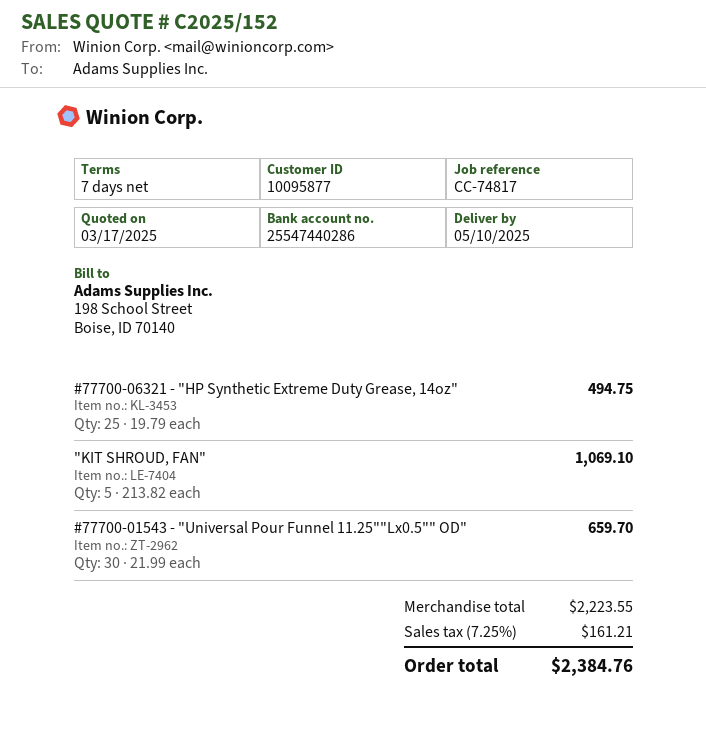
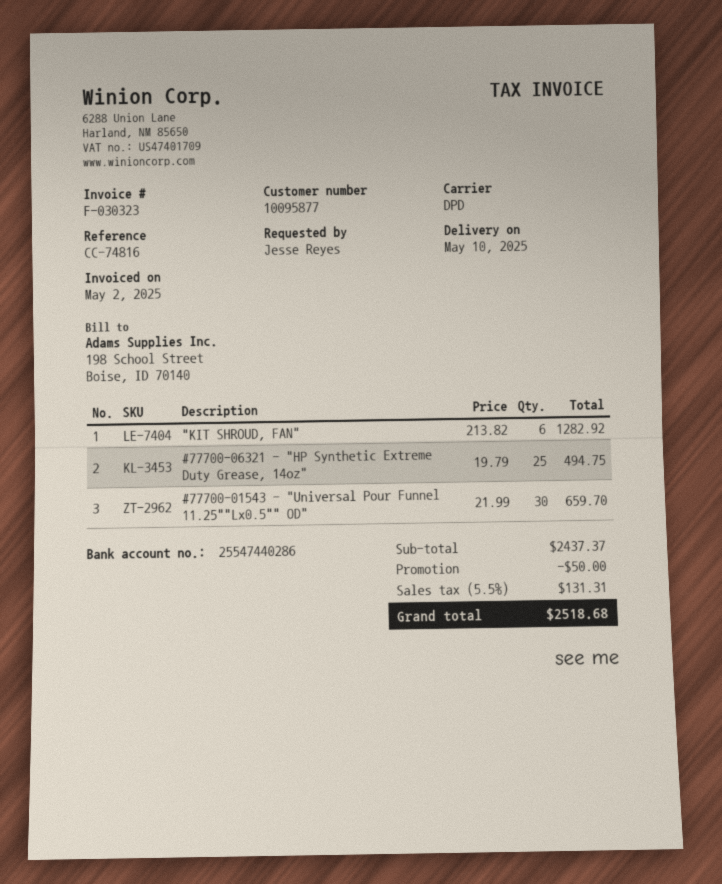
reference: CC-74817 -> CC-74816
"KIT SHROUD, FAN": 5 x 213.82 = 1069.10 -> 6 x 213.82 = 1282.92
subtotal: 2223.55 -> 2437.37
discount: none -> 50.00
tax: 7.25% = 161.21 -> 5.5% = 131.31
total: 2384.76 -> 2518.68

